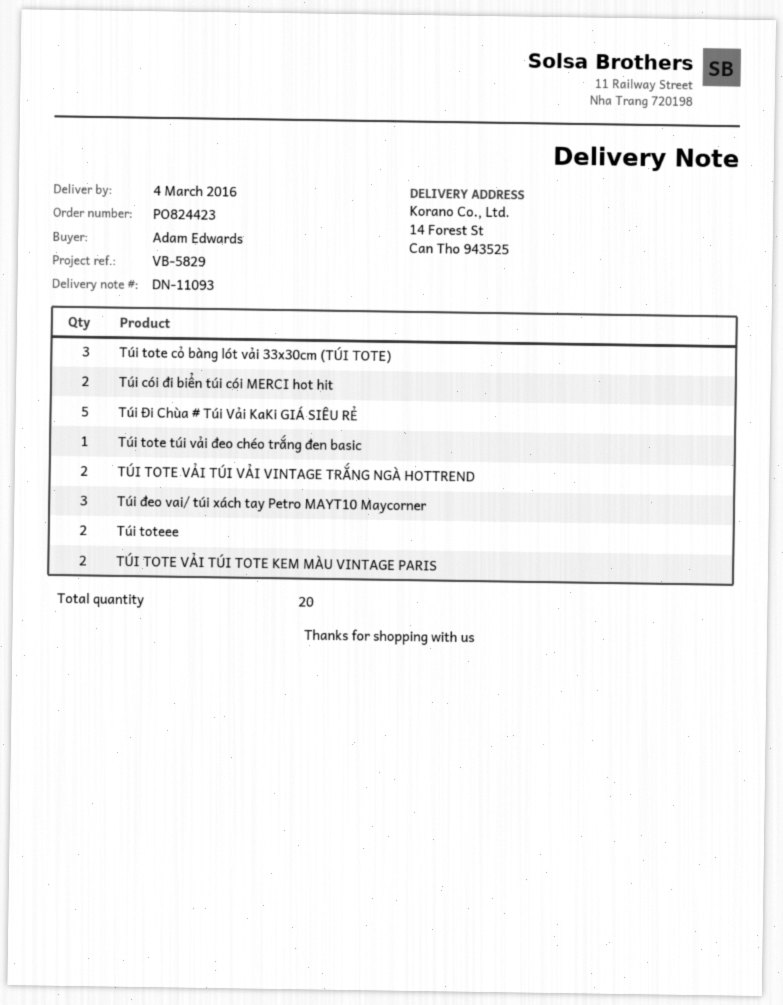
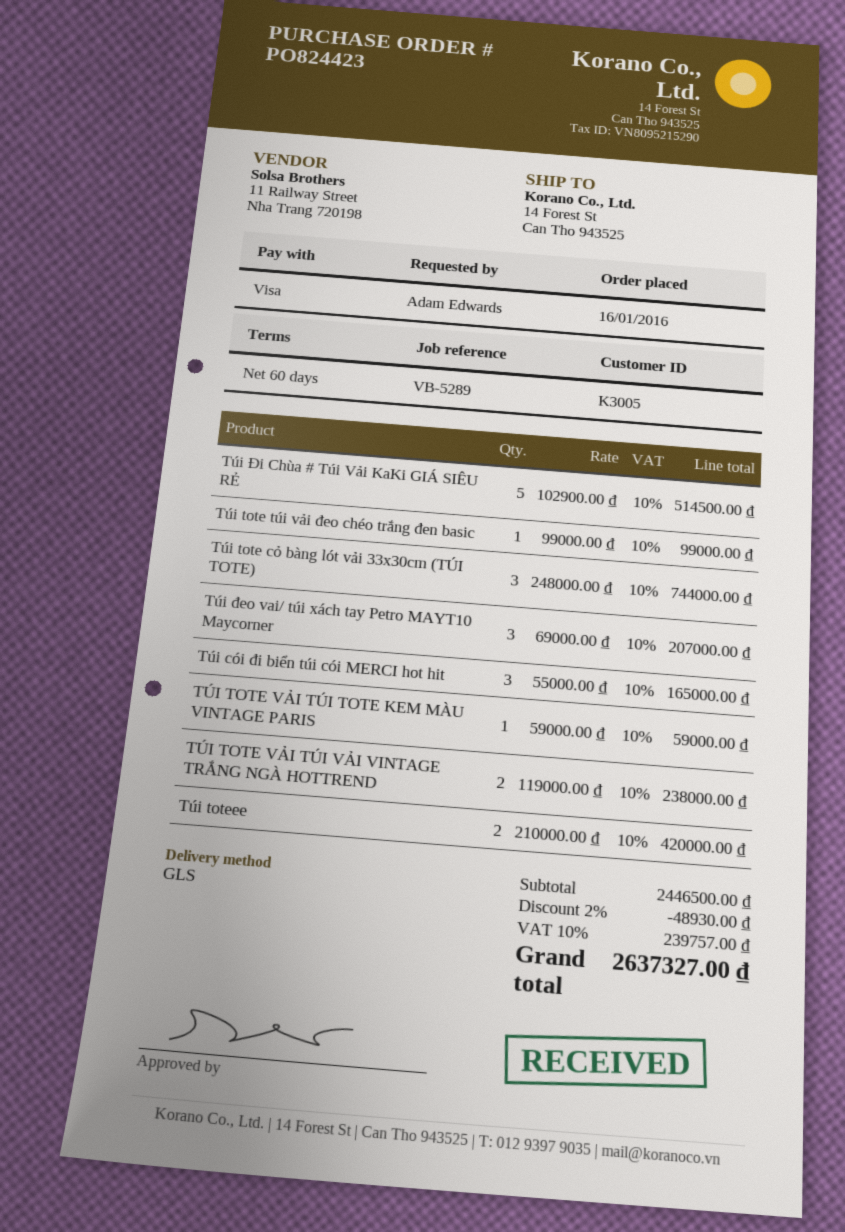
reference: VB-5829 -> VB-5289
Túi cói đi biển túi cói MERCI hot hit: 2 -> 3
TÚI TOTE VẢI TÚI TOTE KEM MÀU VINTAGE PARIS: 2 -> 1

